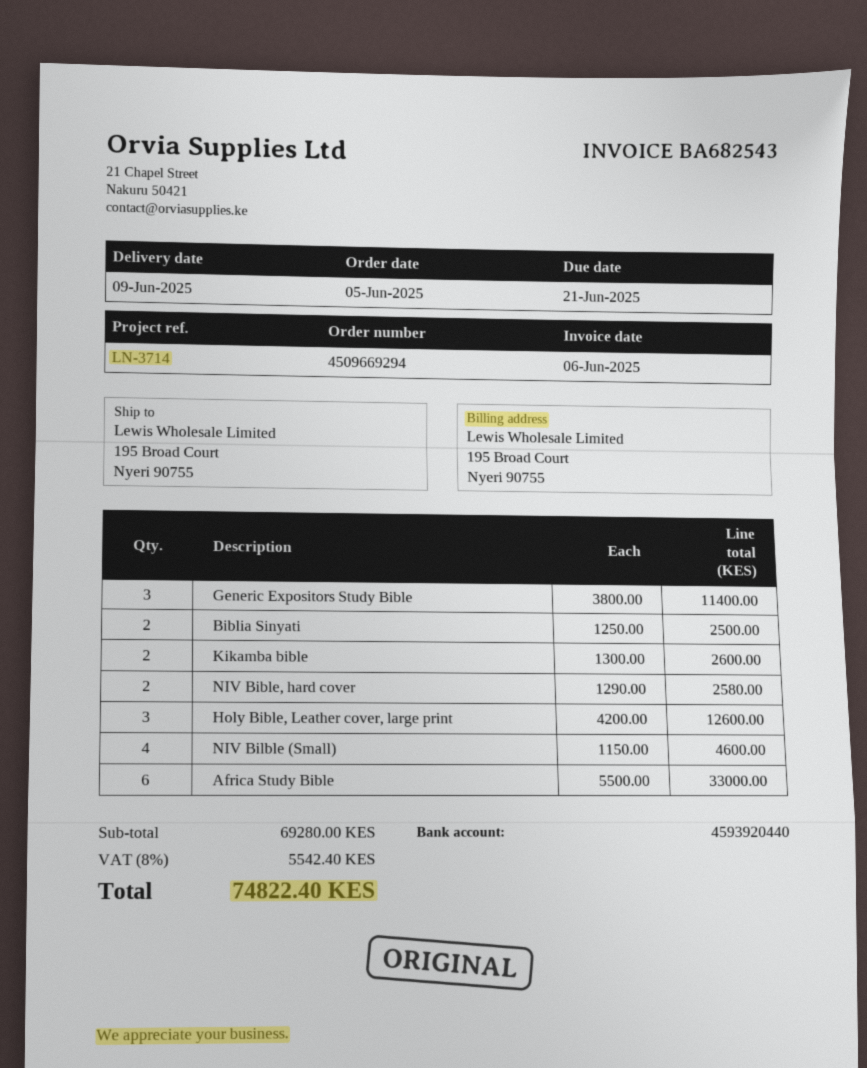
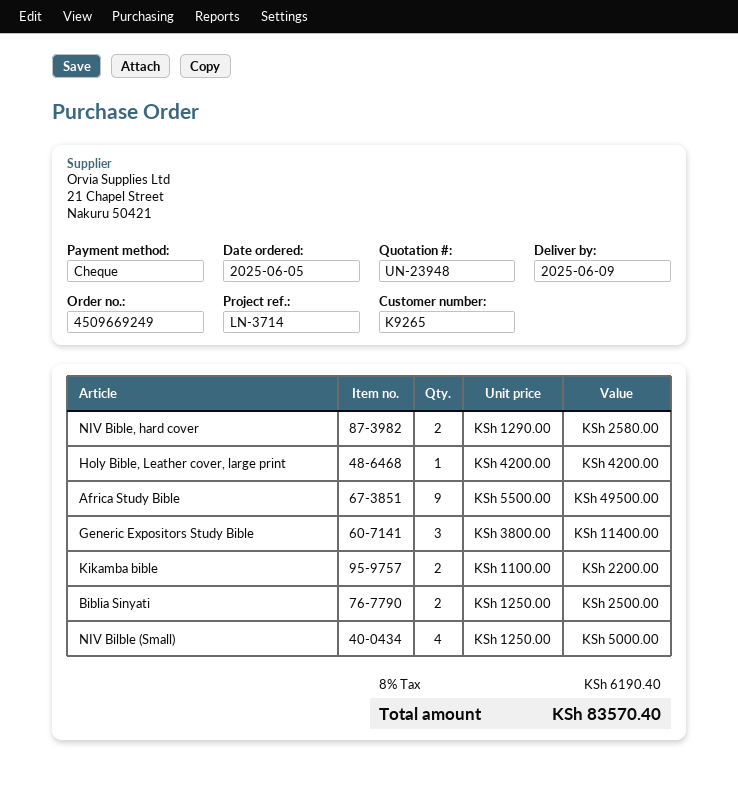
order number: 4509669294 -> 4509669249
Kikamba bible: 2 x 1300.00 = 2600.00 -> 2 x 1100.00 = 2200.00
Holy Bible, Leather cover, large print: 3 x 4200.00 = 12600.00 -> 1 x 4200.00 = 4200.00
NIV Bilble (Small): 4 x 1150.00 = 4600.00 -> 4 x 1250.00 = 5000.00
Africa Study Bible: 6 x 5500.00 = 33000.00 -> 9 x 5500.00 = 49500.00
tax: 8% = 5542.40 -> 8% = 6190.40
total: 74822.40 -> 83570.40

